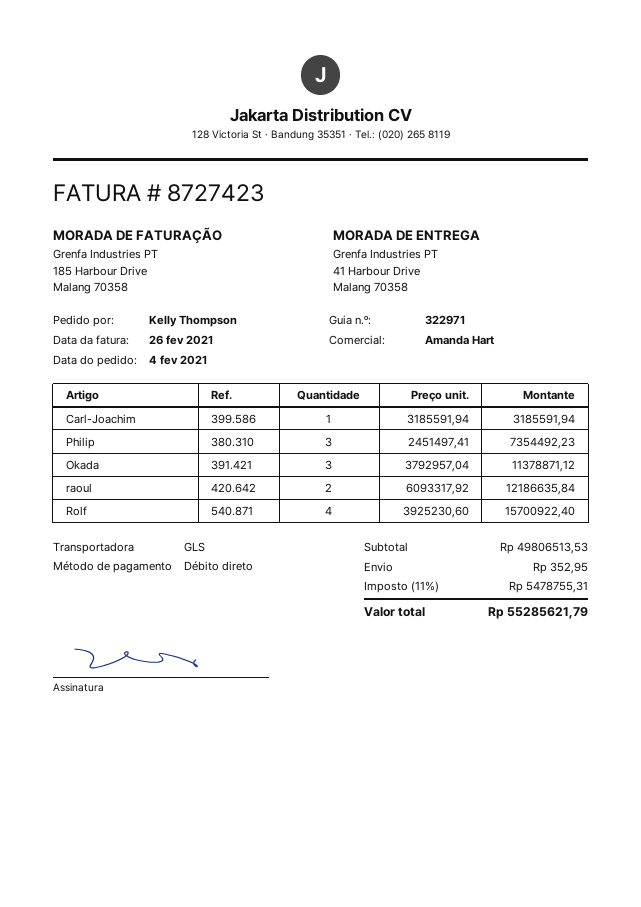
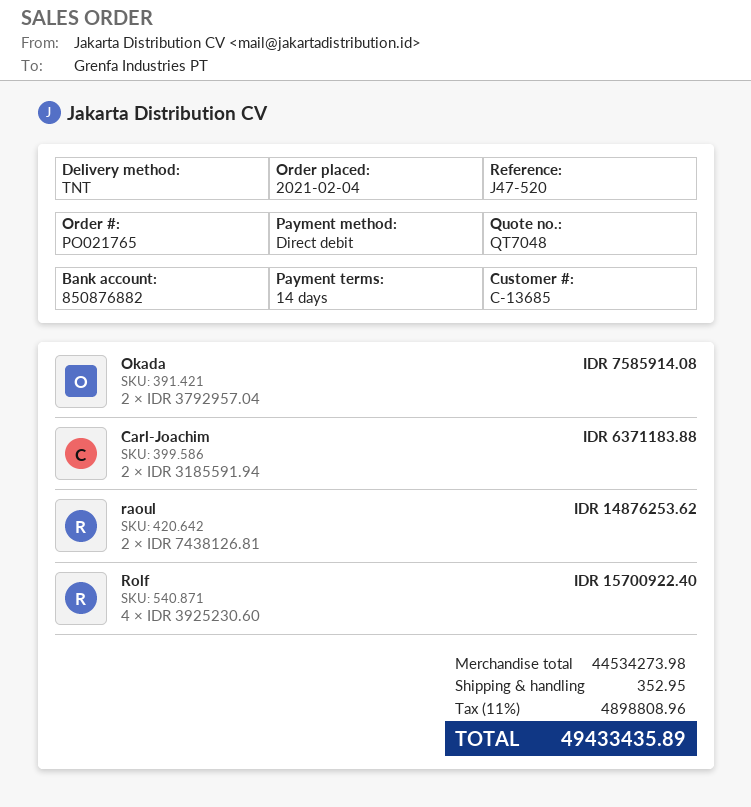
shipping method: GLS -> TNT
Carl-Joachim: 1 x 3185591.94 = 3185591.94 -> 2 x 3185591.94 = 6371183.88
Philip: 3 x 2451497.41 = 7354492.23 -> none
Okada: 3 x 3792957.04 = 11378871.12 -> 2 x 3792957.04 = 7585914.08
raoul: 2 x 6093317.92 = 12186635.84 -> 2 x 7438126.81 = 14876253.62
subtotal: 49806513.53 -> 44534273.98
tax: 11% = 5478755.31 -> 11% = 4898808.96
total: 55285621.79 -> 49433435.89

